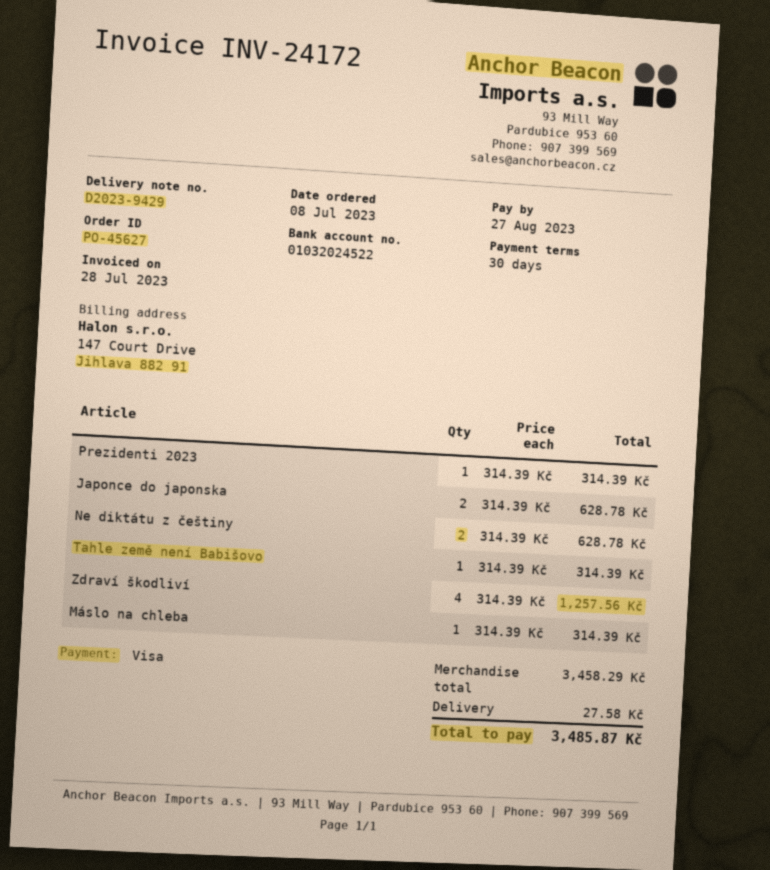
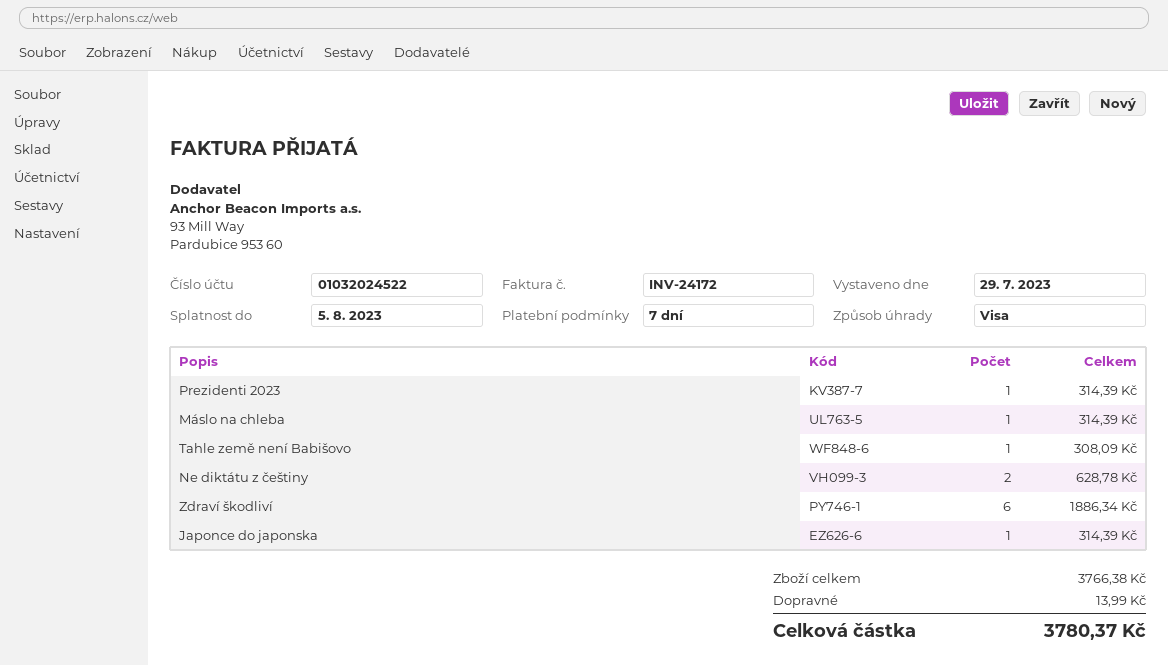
invoice date: 2023-07-28 -> 2023-07-29
payment terms: 30 days -> 7 days
due date: 2023-08-27 -> 2023-08-05
Japonce do japonska: 2 for 628.78 -> 1 for 314.39
Tahle země není Babišovo: 1 for 314.39 -> 1 for 308.09
Zdraví škodliví: 4 for 1257.56 -> 6 for 1886.34
subtotal: 3458.29 -> 3766.38
shipping: 27.58 -> 13.99
total: 3485.87 -> 3780.37

